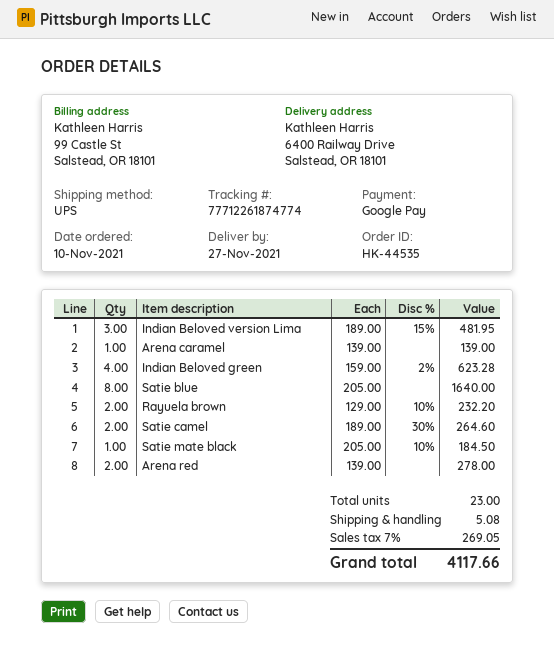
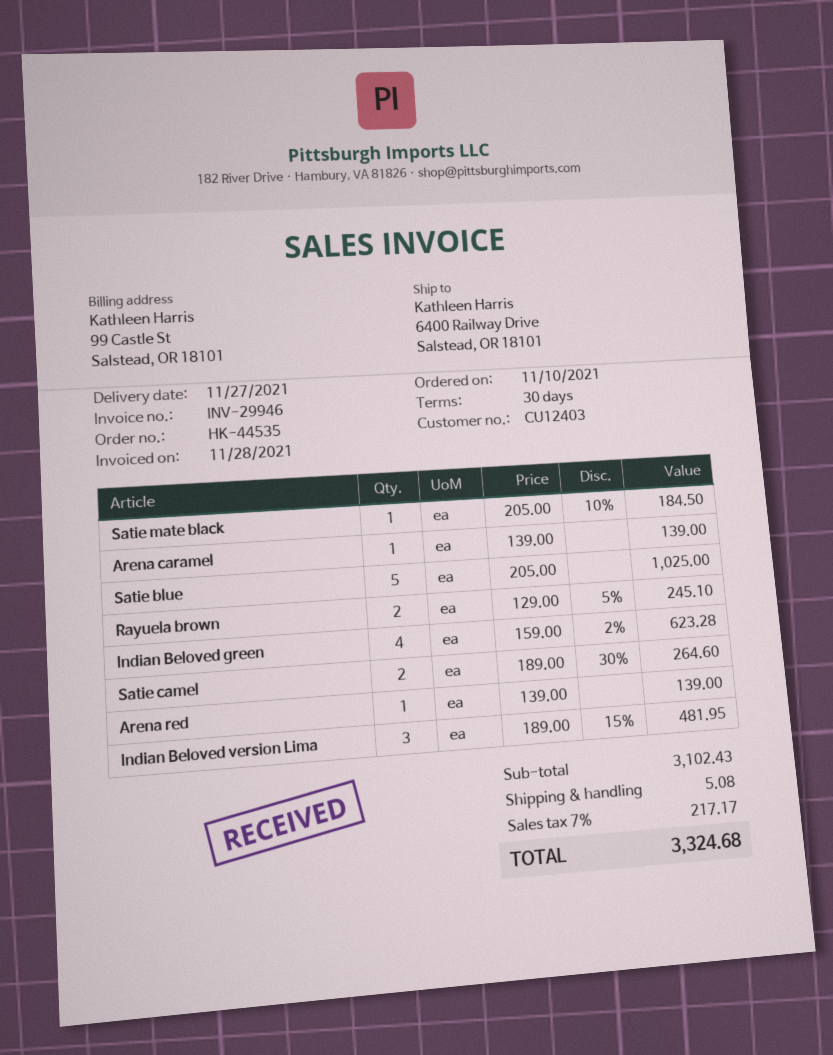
Satie blue: 8 x 205.00 = 1640.00 -> 5 x 205.00 = 1025.00
Rayuela brown: 2 x 129.00 - 10% = 232.20 -> 2 x 129.00 - 5% = 245.10
Arena red: 2 x 139.00 = 278.00 -> 1 x 139.00 = 139.00
tax: 7% = 269.05 -> 7% = 217.17
total: 4117.66 -> 3324.68

